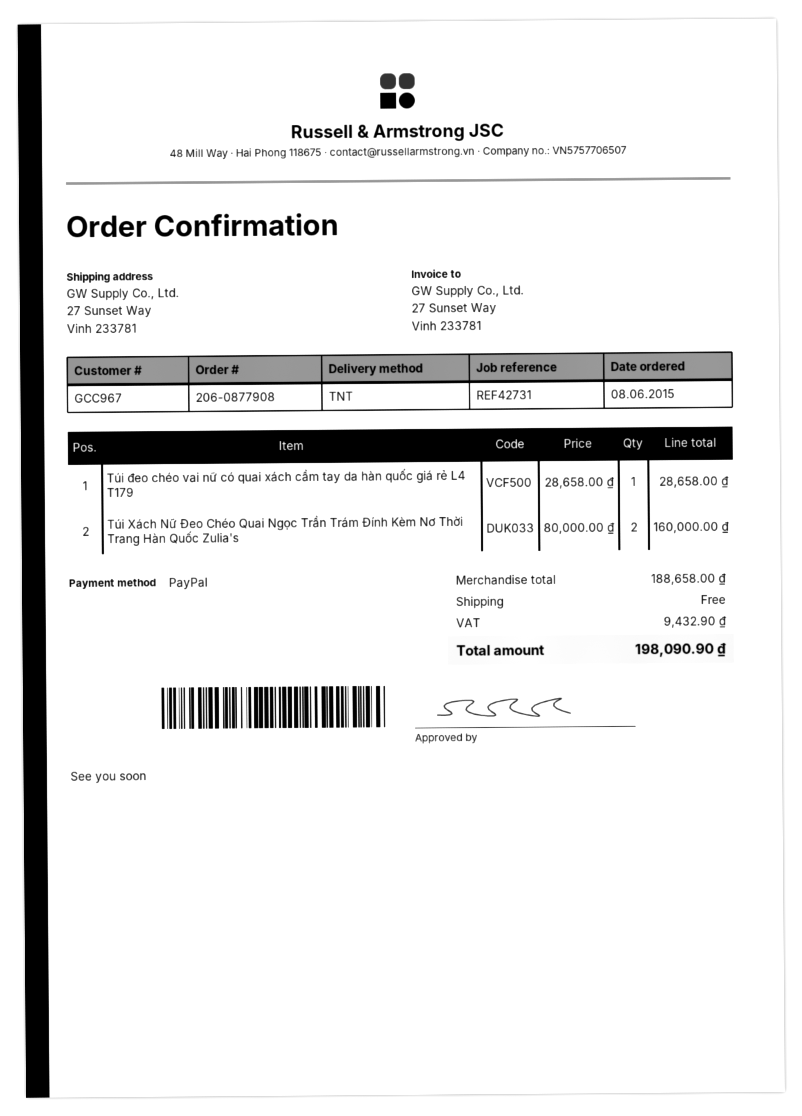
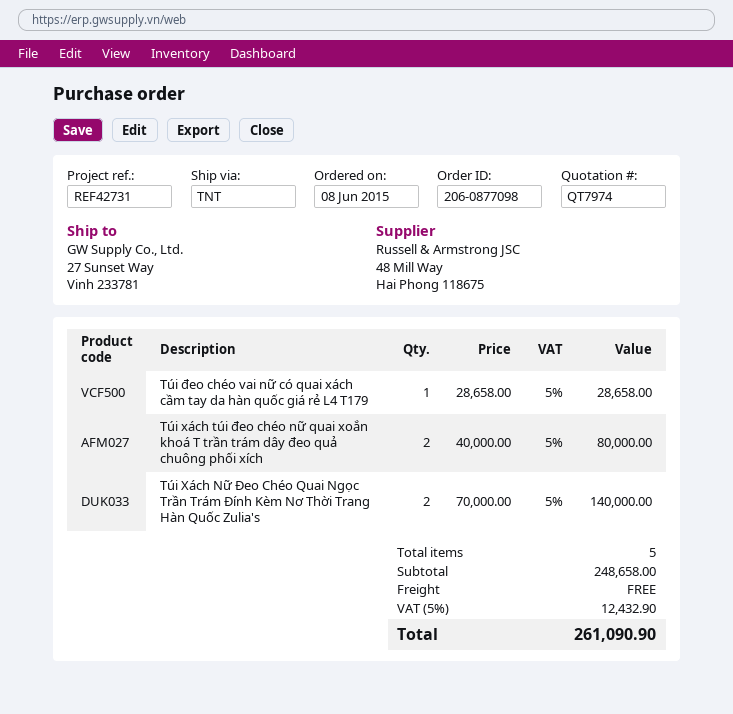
order number: 206-0877908 -> 206-0877098
Túi Xách Nữ Đeo Chéo Quai Ngọc Trần Trám Đính Kèm Nơ Thời Trang Hàn Quốc Zulia's: 2 x 80000.00 = 160000.00 -> 2 x 70000.00 = 140000.00
Túi xách túi đeo chéo nữ quai xoắn khoá T trần trám dây đeo quả chuông phối xích: none -> 2 x 40000.00 = 80000.00
subtotal: 188658.00 -> 248658.00
tax: 9432.90 -> 12432.90
total: 198090.90 -> 261090.90

